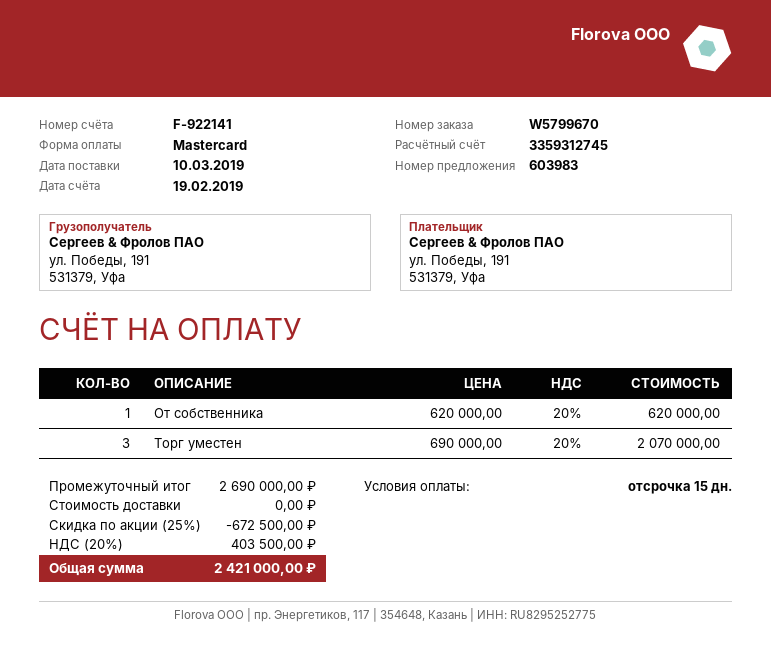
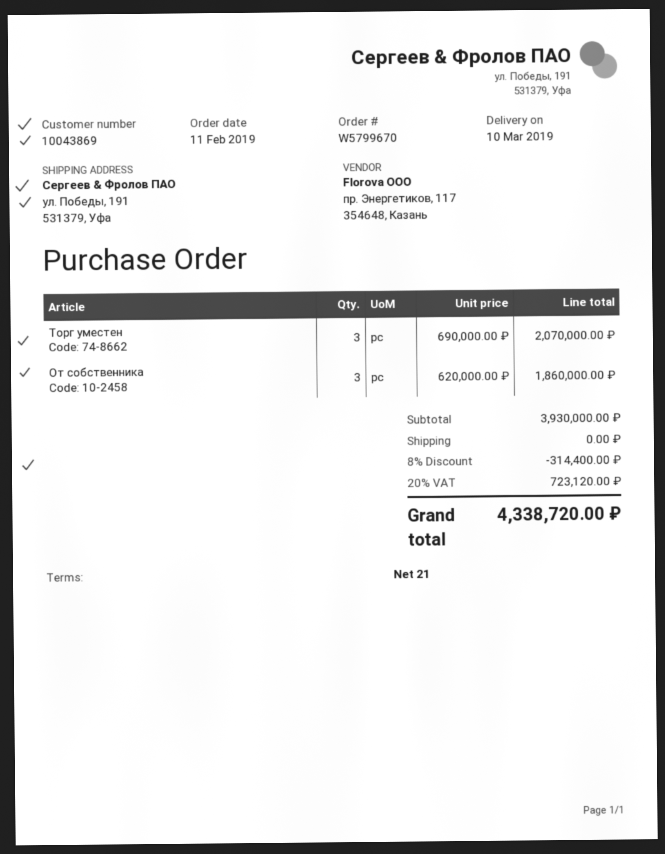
payment terms: 15 days -> 21 days
От собственника: 1 x 620000.00 = 620000.00 -> 3 x 620000.00 = 1860000.00
subtotal: 2690000.00 -> 3930000.00
discount: 25% = 672500.00 -> 8% = 314400.00
tax: 20% = 403500.00 -> 20% = 723120.00
total: 2421000.00 -> 4338720.00

